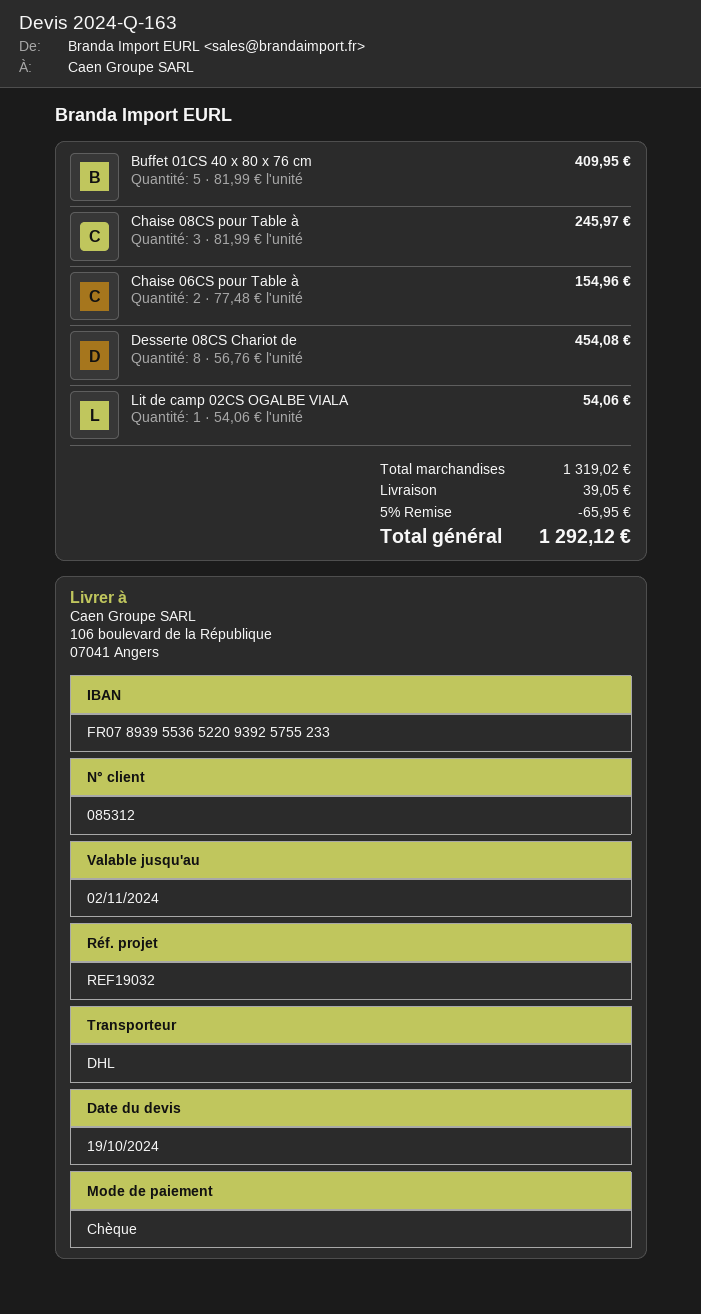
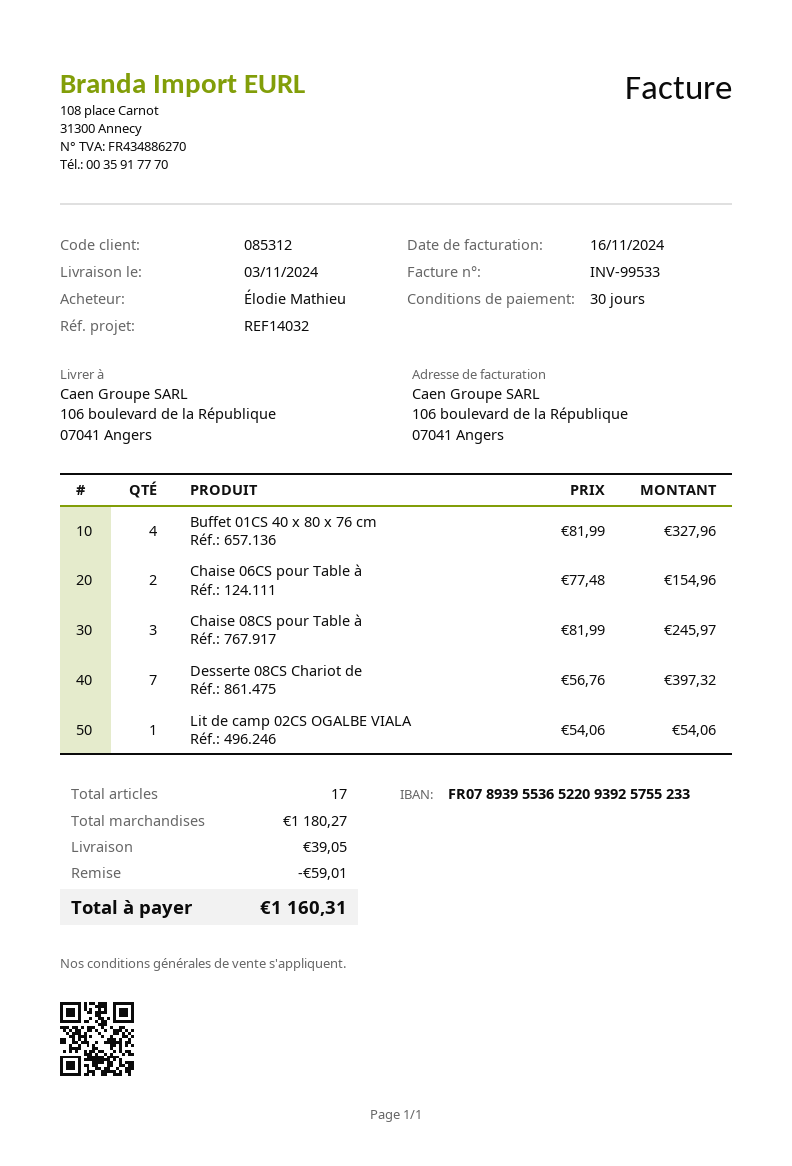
reference: REF19032 -> REF14032
Buffet 01CS 40 x 80 x 76 cm: 5 x 81.99 = 409.95 -> 4 x 81.99 = 327.96
Desserte 08CS Chariot de: 8 x 56.76 = 454.08 -> 7 x 56.76 = 397.32
subtotal: 1319.02 -> 1180.27
discount: 65.95 -> 59.01
total: 1292.12 -> 1160.31

